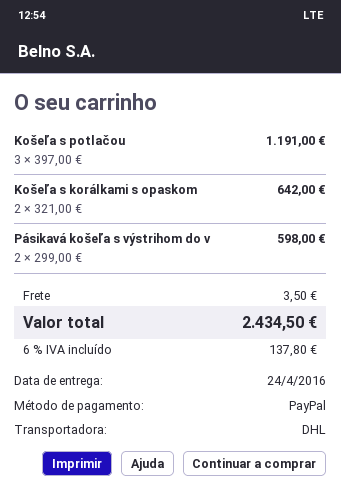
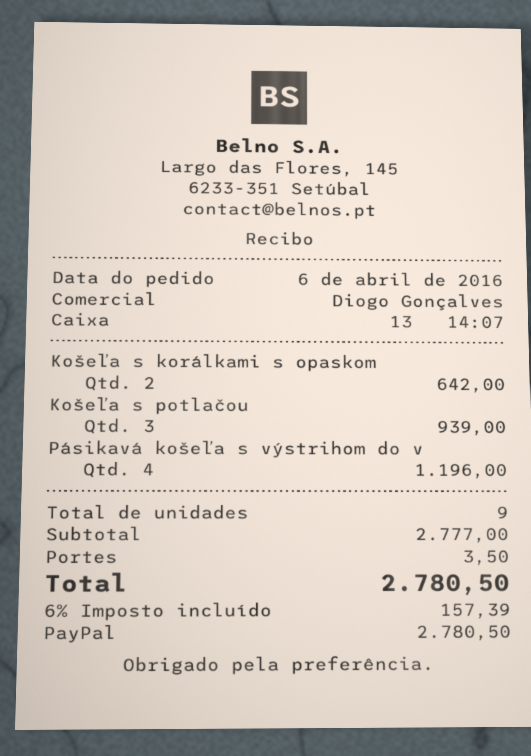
Košeľa s potlačou: 3 for 1191.00 -> 3 for 939.00
Pásikavá košeľa s výstrihom do v: 2 for 598.00 -> 4 for 1196.00
tax: 6% = 137.80 -> 6% = 157.39
total: 2434.50 -> 2780.50

